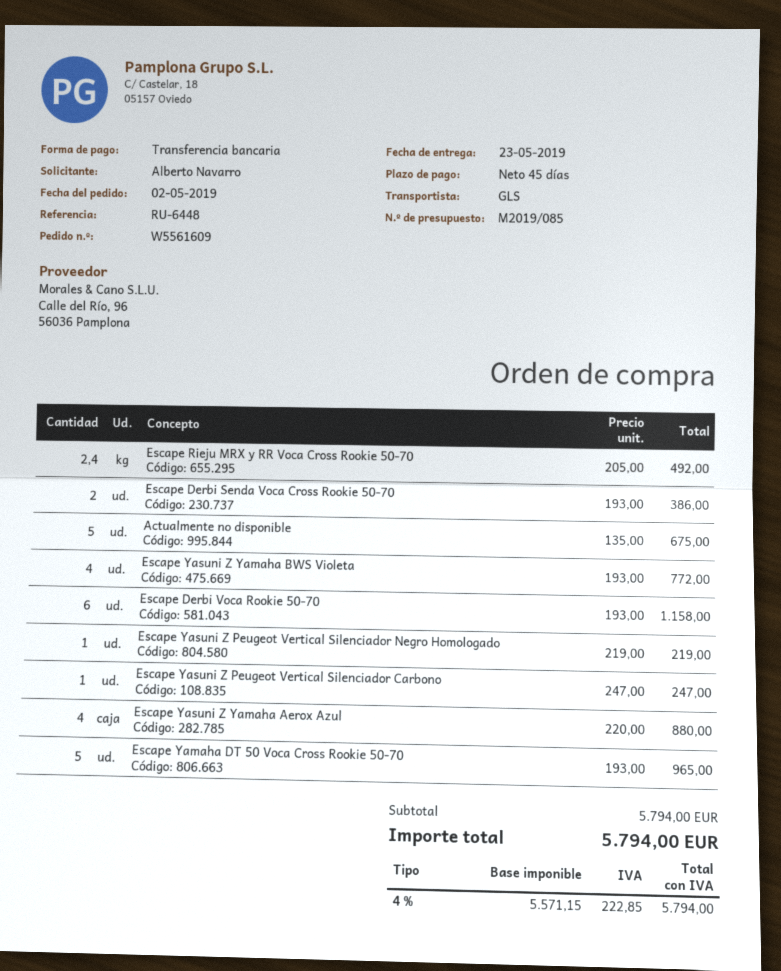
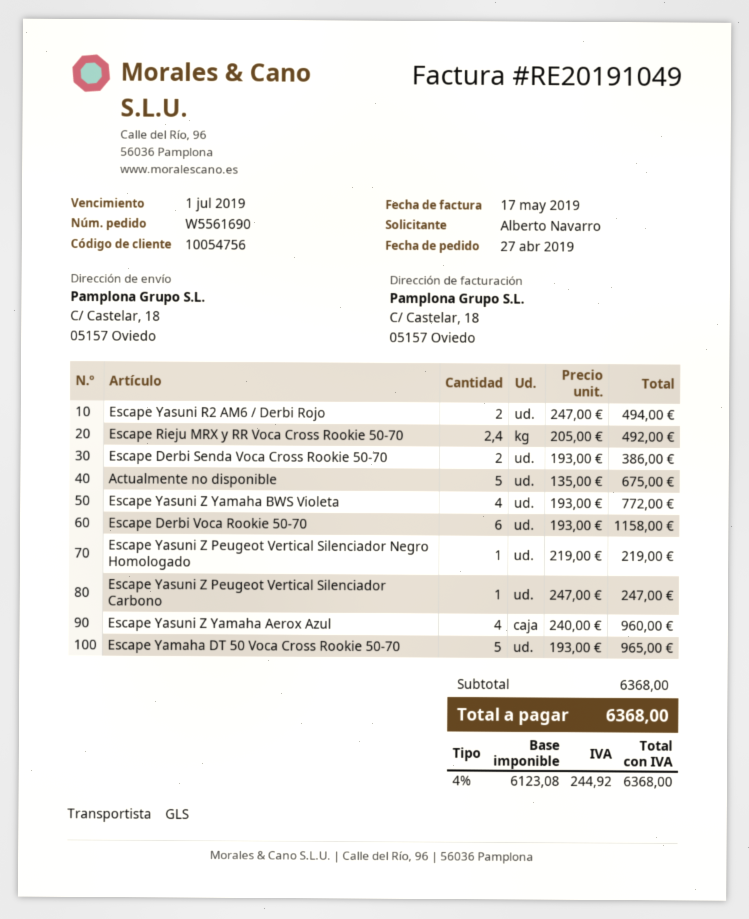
order number: W5561609 -> W5561690
order date: 2019-05-02 -> 2019-04-27
Escape Yasuni Z Yamaha Aerox Azul: 4 x 220.00 = 880.00 -> 4 x 240.00 = 960.00
Escape Yasuni R2 AM6 / Derbi Rojo: none -> 2 x 247.00 = 494.00
subtotal: 5794.00 -> 6368.00
net: 5571.15 -> 6123.08
tax: 4% = 222.85 -> 4% = 244.92
total: 5794.00 -> 6368.00

